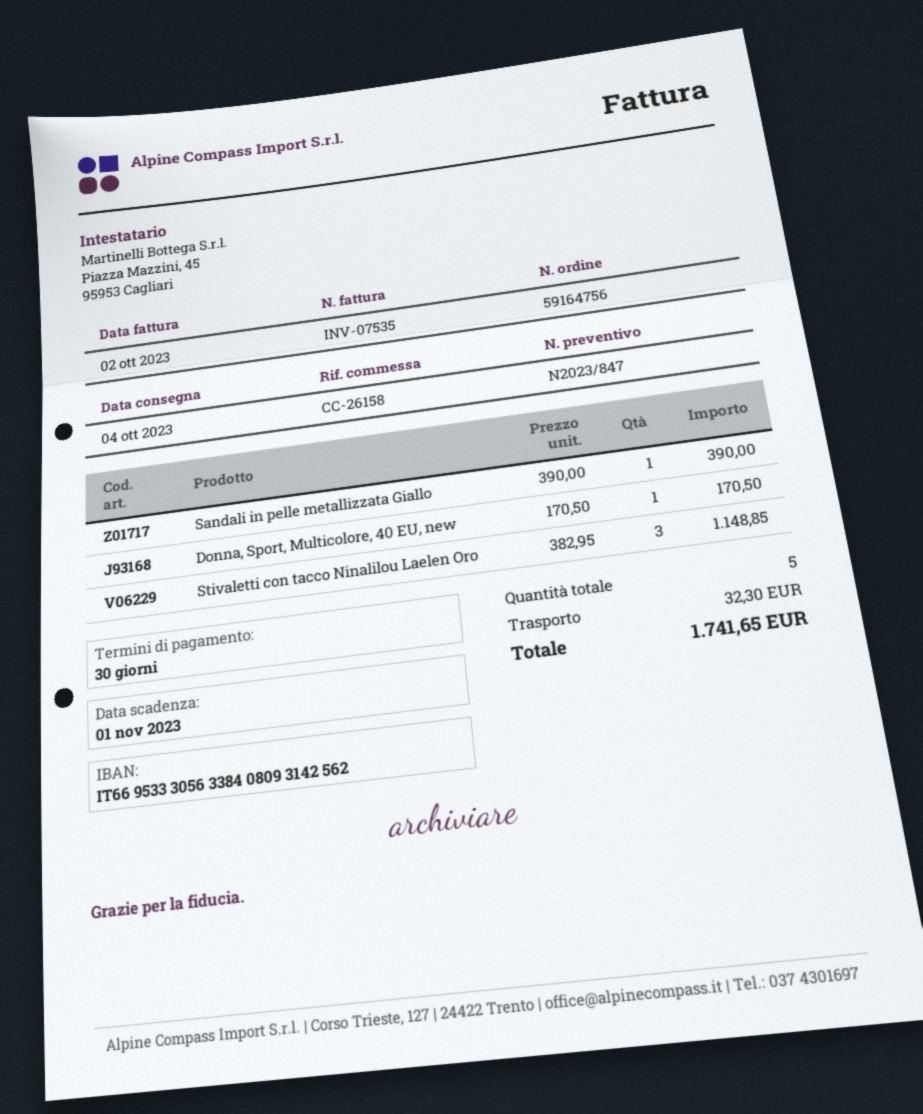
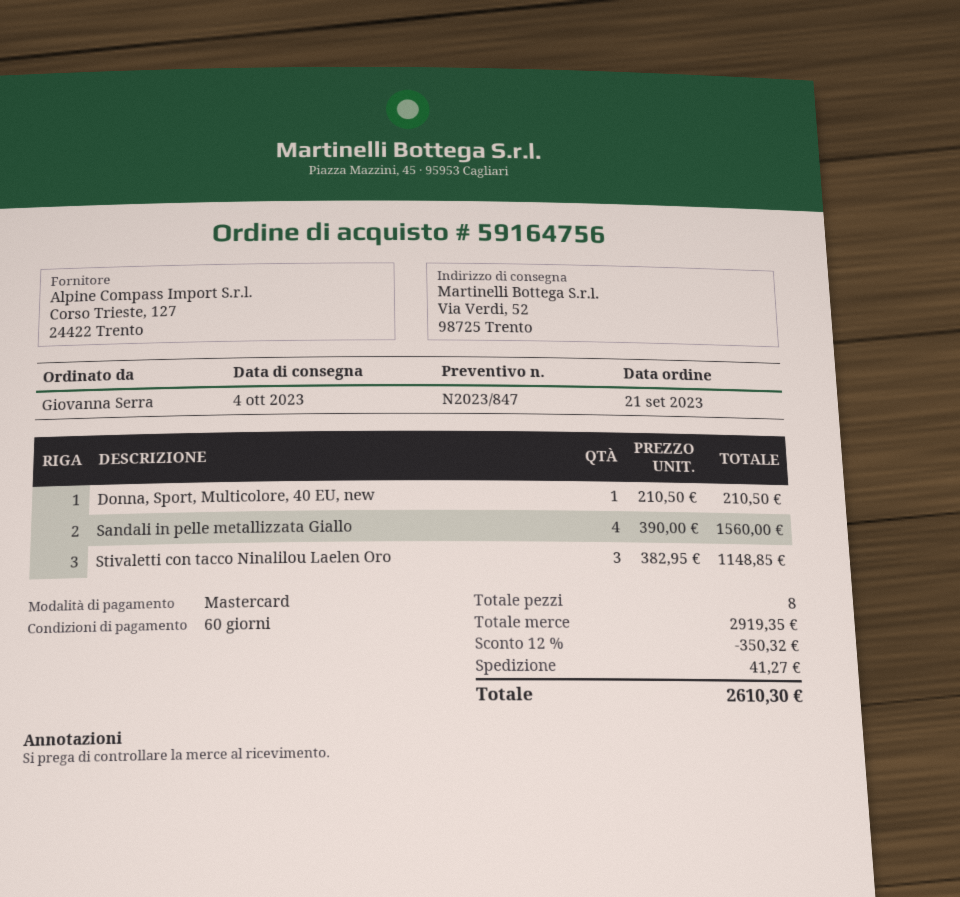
payment terms: 30 days -> 60 days
Sandali in pelle metallizzata Giallo: 1 x 390.00 = 390.00 -> 4 x 390.00 = 1560.00
Donna, Sport, Multicolore, 40 EU, new: 1 x 170.50 = 170.50 -> 1 x 210.50 = 210.50
total quantity: 5 -> 8
discount: none -> 12% = 350.32
shipping: 32.30 -> 41.27
total: 1741.65 -> 2610.30

